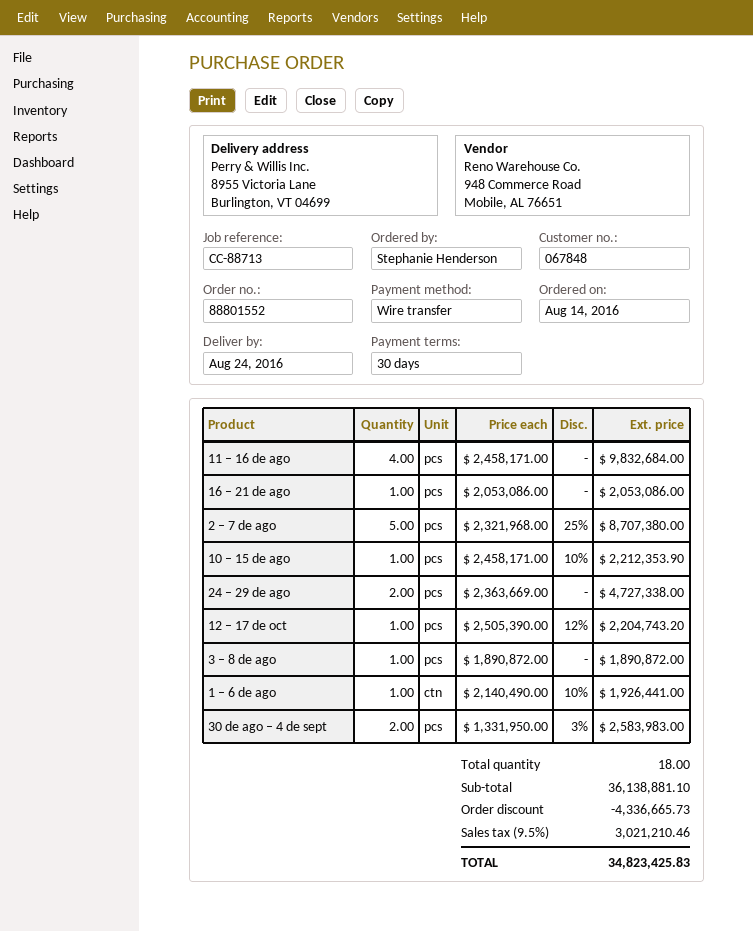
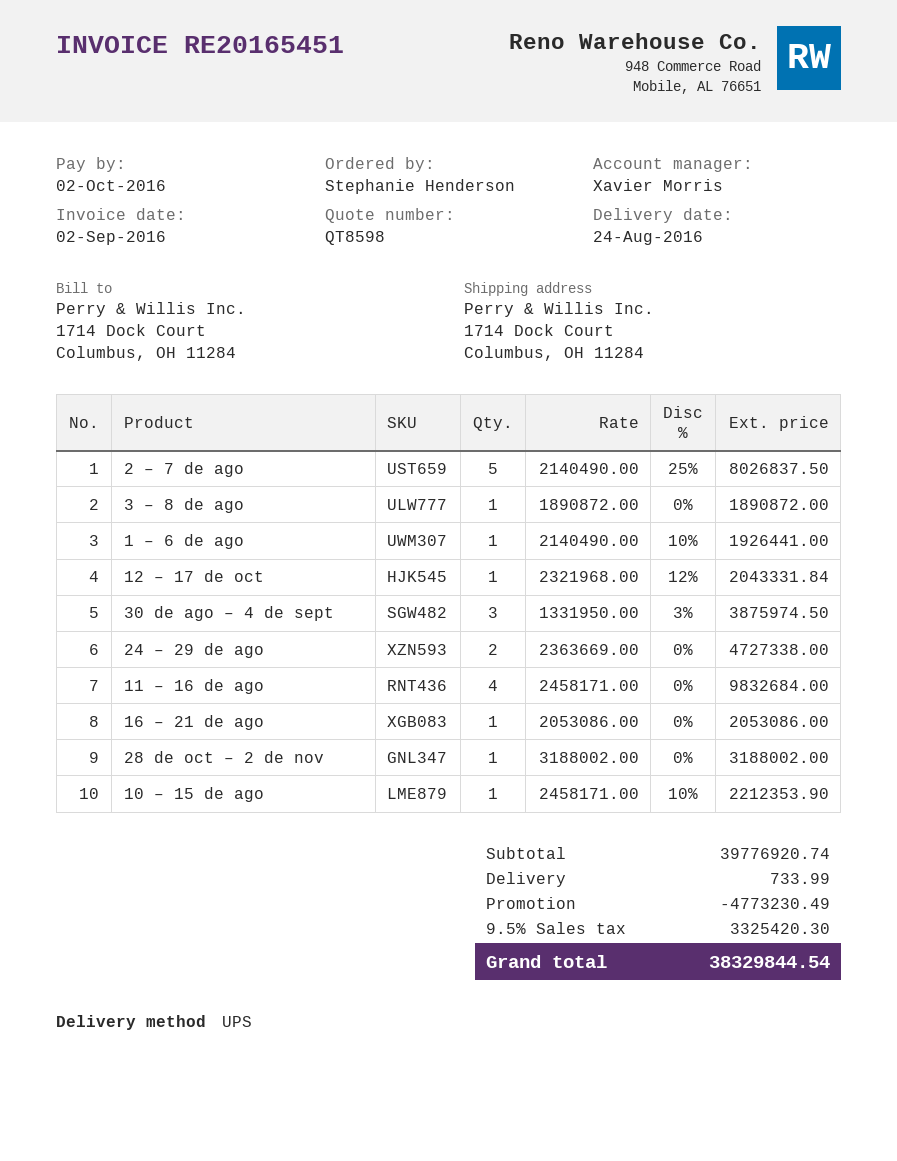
ship to: 8955 Victoria Lane, Burlington, VT 04699 -> 1714 Dock Court, Columbus, OH 11284
2 – 7 de ago: 5 x 2321968.00 - 25% = 8707380.00 -> 5 x 2140490.00 - 25% = 8026837.50
12 – 17 de oct: 1 x 2505390.00 - 12% = 2204743.20 -> 1 x 2321968.00 - 12% = 2043331.84
30 de ago – 4 de sept: 2 x 1331950.00 - 3% = 2583983.00 -> 3 x 1331950.00 - 3% = 3875974.50
28 de oct – 2 de nov: none -> 1 x 3188002.00 = 3188002.00
subtotal: 36138881.10 -> 39776920.74
discount: 4336665.73 -> 4773230.49
shipping: none -> 733.99
tax: 9.5% = 3021210.46 -> 9.5% = 3325420.30
total: 34823425.83 -> 38329844.54

